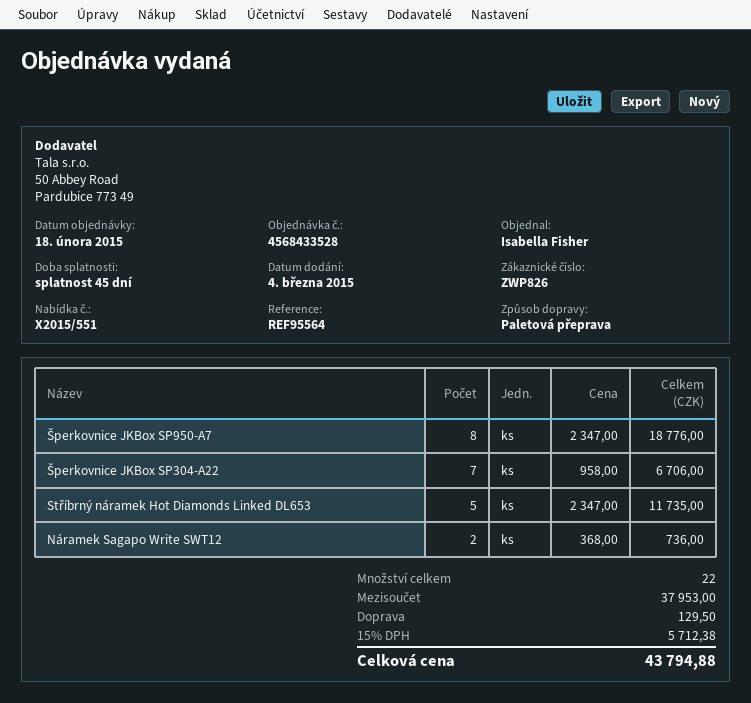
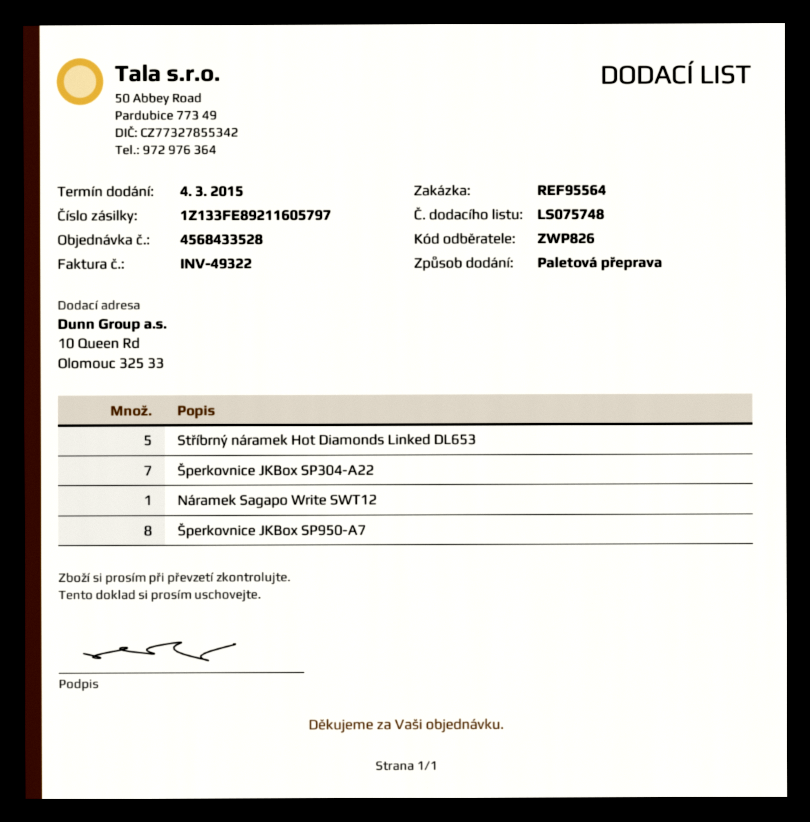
Náramek Sagapo Write SWT12: 2 -> 1

